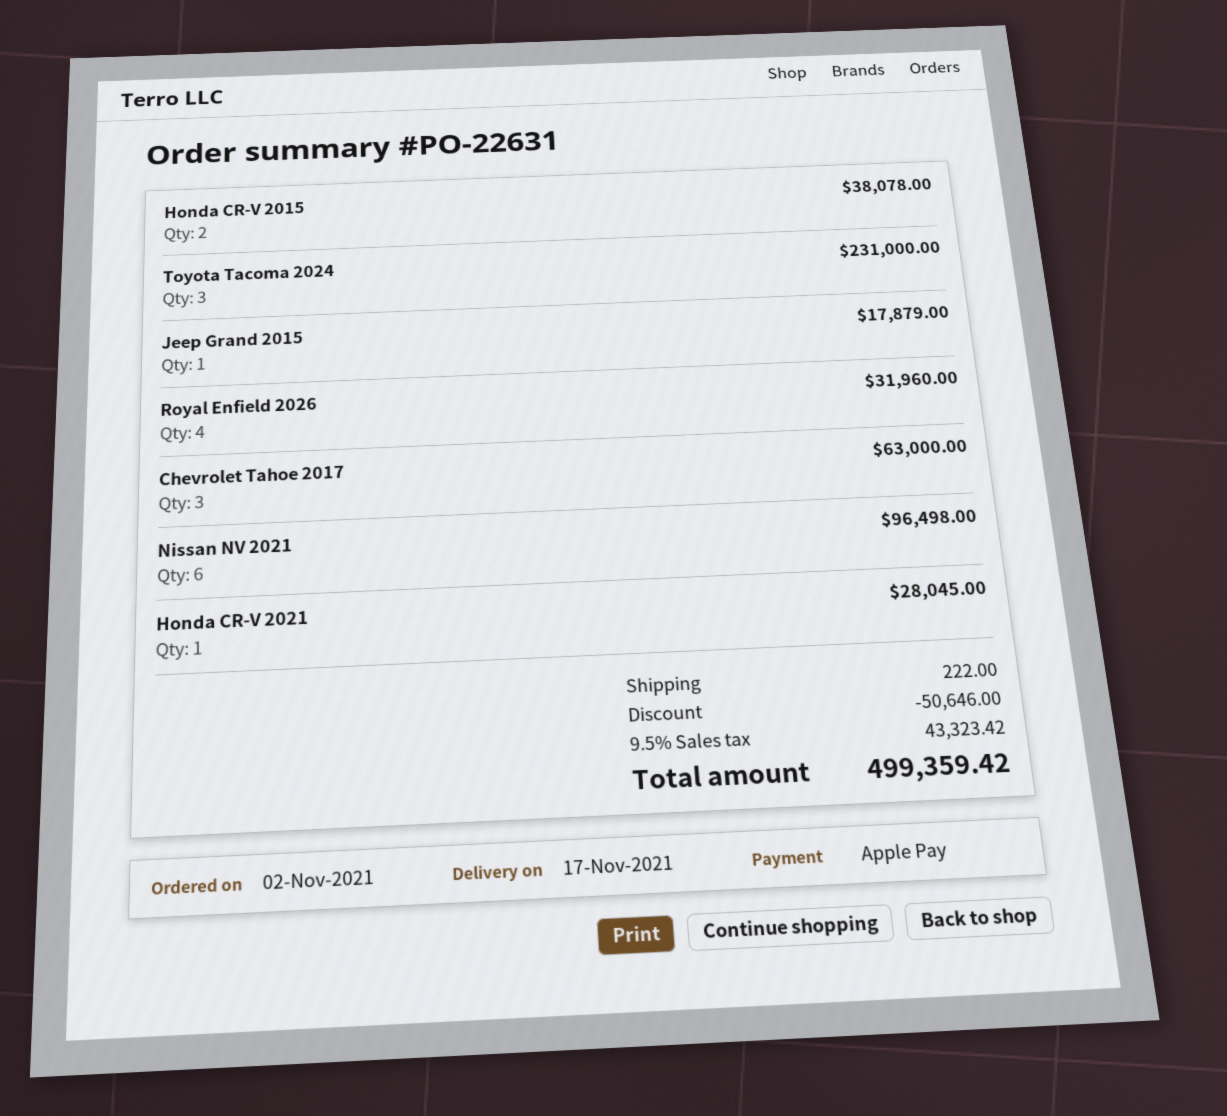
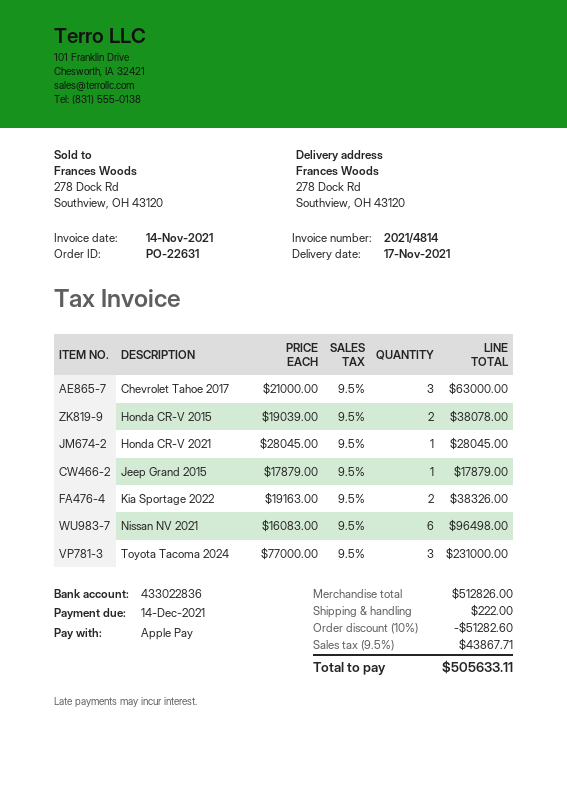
Royal Enfield 2026: 4 for 31960.00 -> none
Kia Sportage 2022: none -> 2 for 38326.00
discount: 50646.00 -> 51282.60
tax: 9.5% = 43323.42 -> 9.5% = 43867.71
total: 499359.42 -> 505633.11

